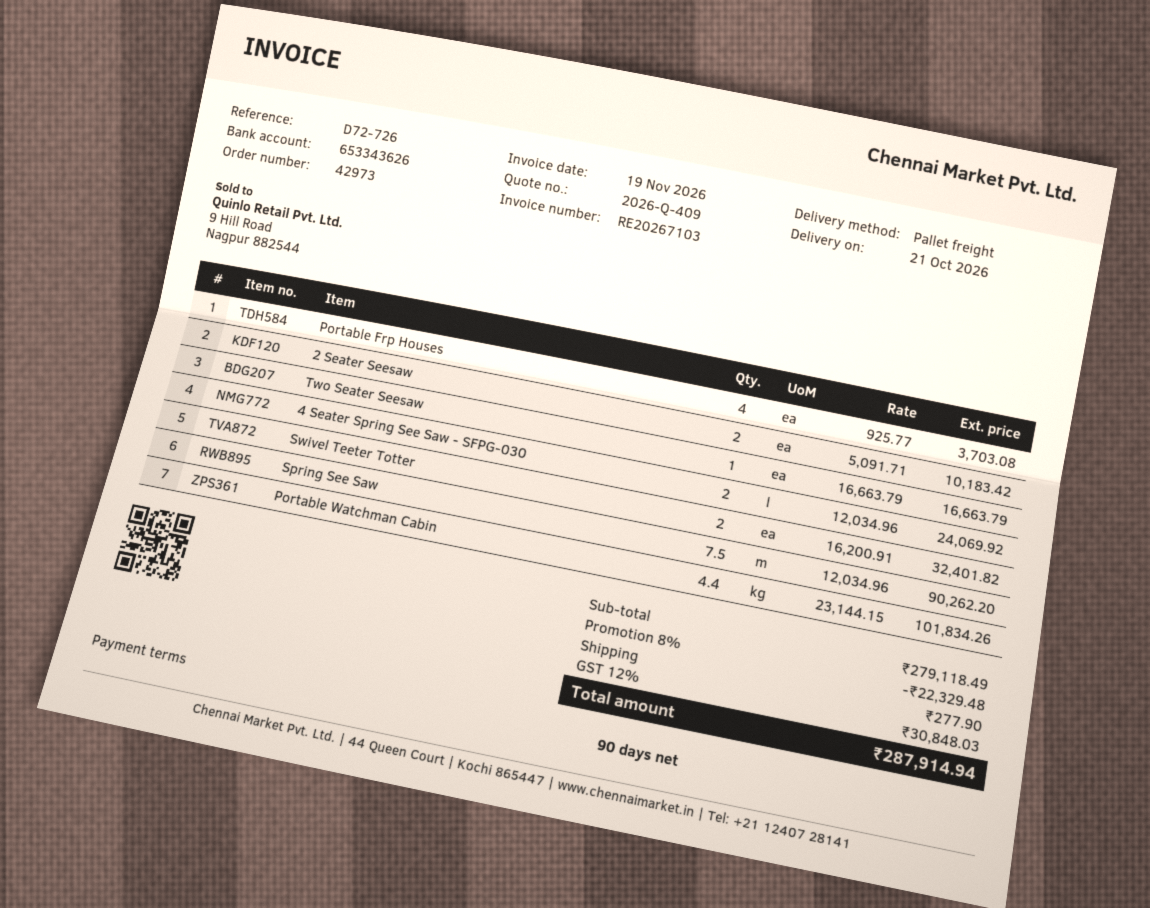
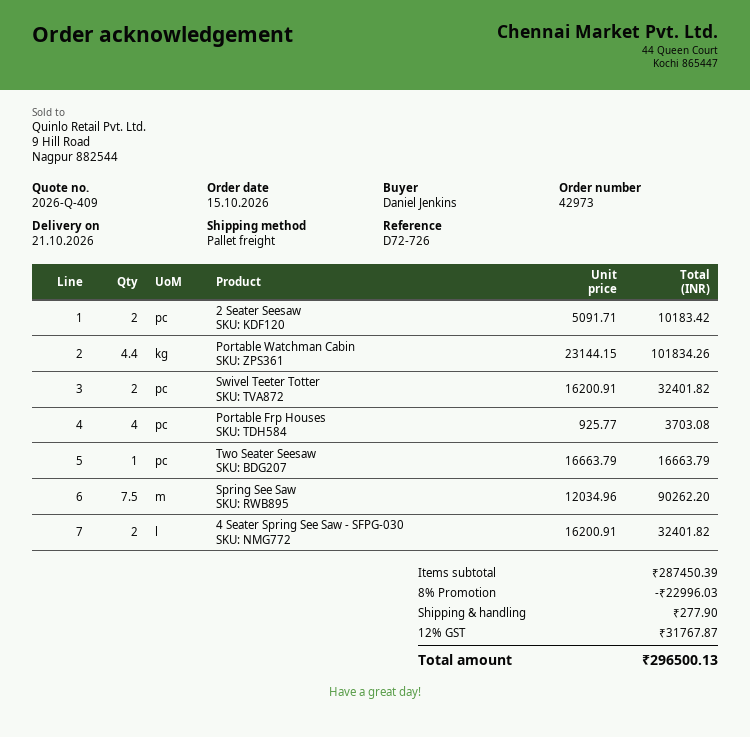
4 Seater Spring See Saw - SFPG-030: 2 x 12034.96 = 24069.92 -> 2 x 16200.91 = 32401.82
subtotal: 279118.49 -> 287450.39
discount: 8% = 22329.48 -> 8% = 22996.03
tax: 12% = 30848.03 -> 12% = 31767.87
total: 287914.94 -> 296500.13

